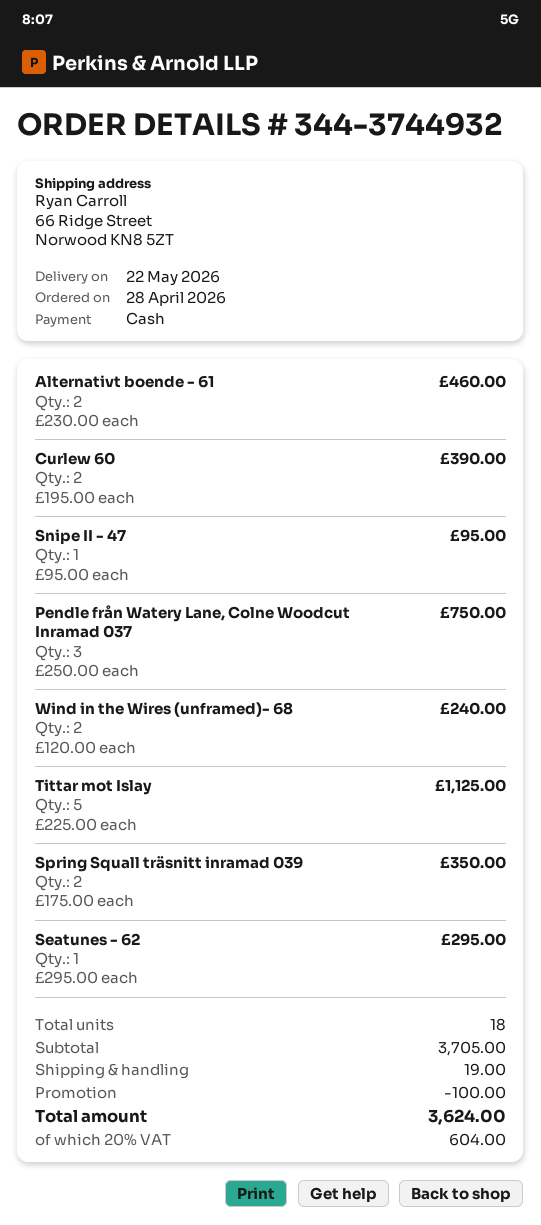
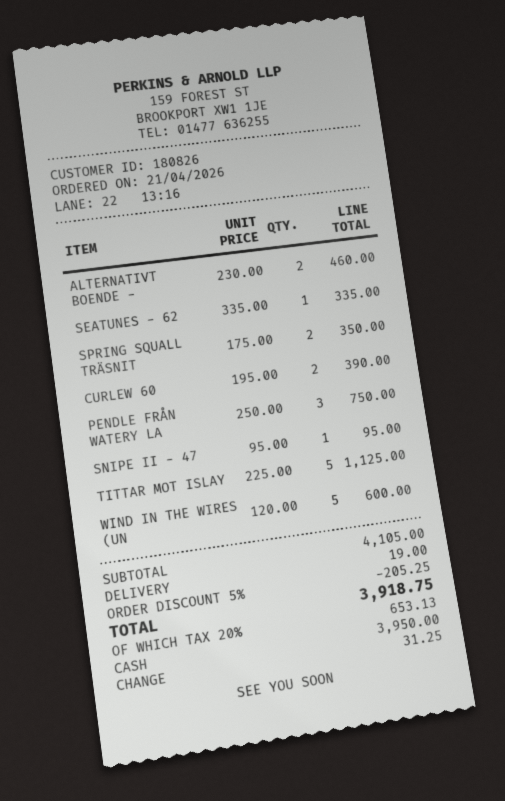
order date: 2026-04-28 -> 2026-04-21
Wind in the Wires (unframed)- 68: 2 x 120.00 = 240.00 -> 5 x 120.00 = 600.00
Seatunes - 62: 1 x 295.00 = 295.00 -> 1 x 335.00 = 335.00
subtotal: 3705.00 -> 4105.00
discount: 100.00 -> 205.25
tax: 20% = 604.00 -> 20% = 653.13
total: 3624.00 -> 3918.75

